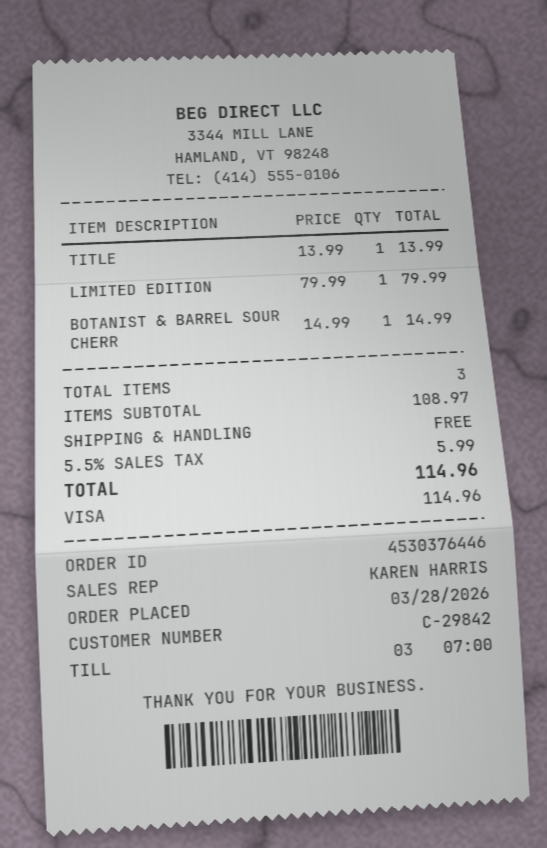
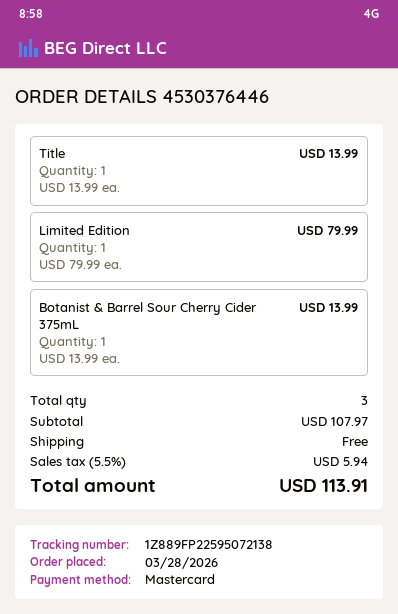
payment method: Visa -> Mastercard
BOTANIST & BARREL SOUR CHERR: 1 x 14.99 = 14.99 -> 1 x 13.99 = 13.99
subtotal: 108.97 -> 107.97
tax: 5.5% = 5.99 -> 5.5% = 5.94
total: 114.96 -> 113.91

